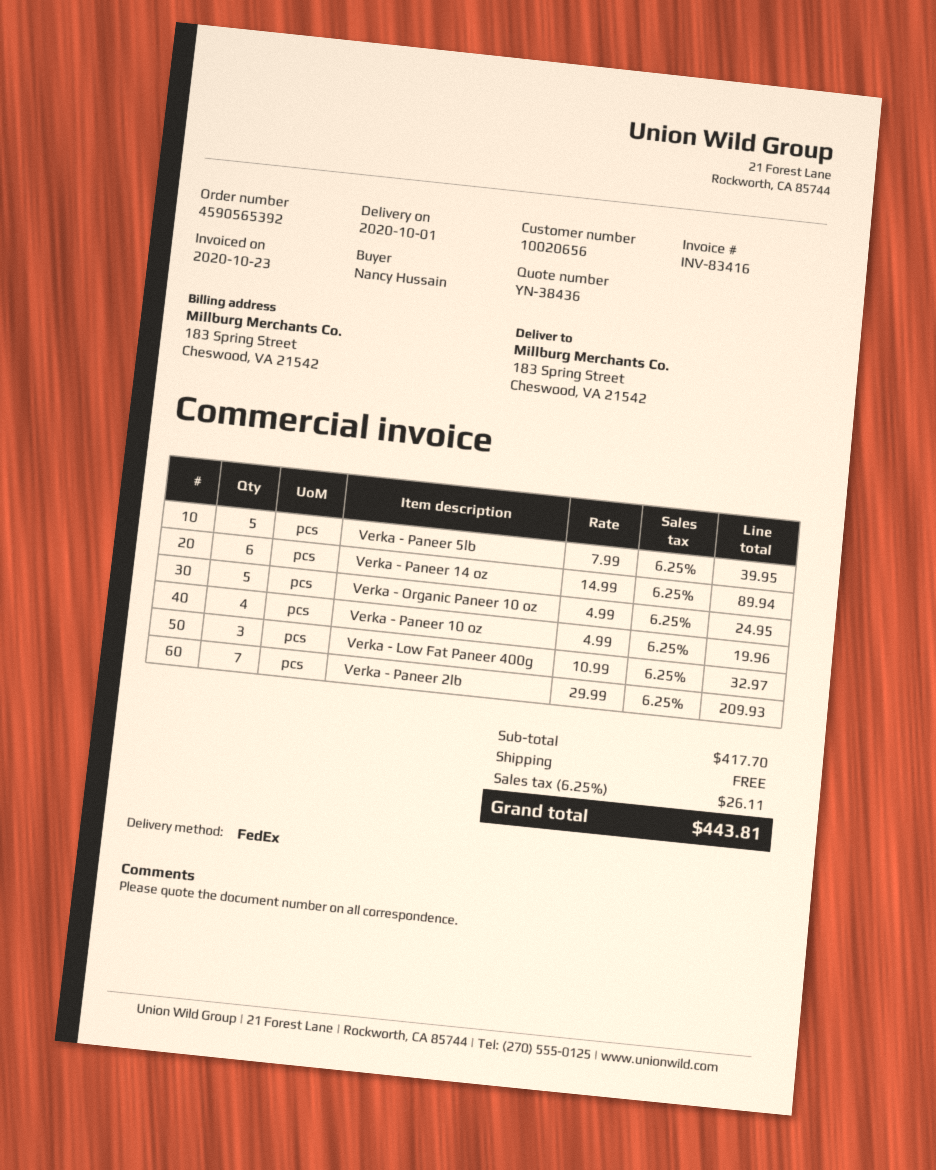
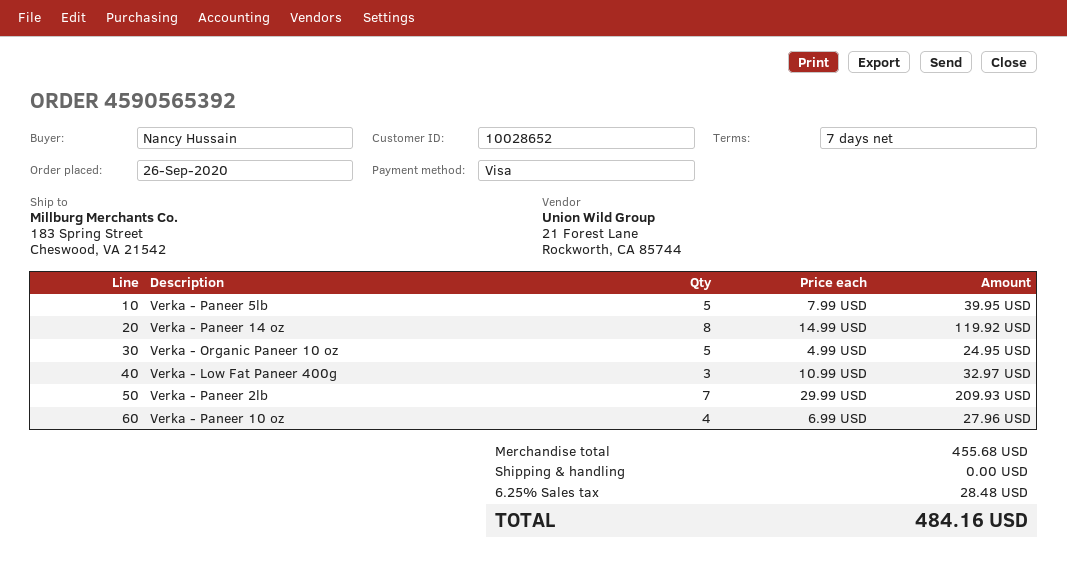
customer number: 10020656 -> 10028652
Verka - Paneer 14 oz: 6 x 14.99 = 89.94 -> 8 x 14.99 = 119.92
Verka - Paneer 10 oz: 4 x 4.99 = 19.96 -> 4 x 6.99 = 27.96
subtotal: 417.70 -> 455.68
tax: 6.25% = 26.11 -> 6.25% = 28.48
total: 443.81 -> 484.16

